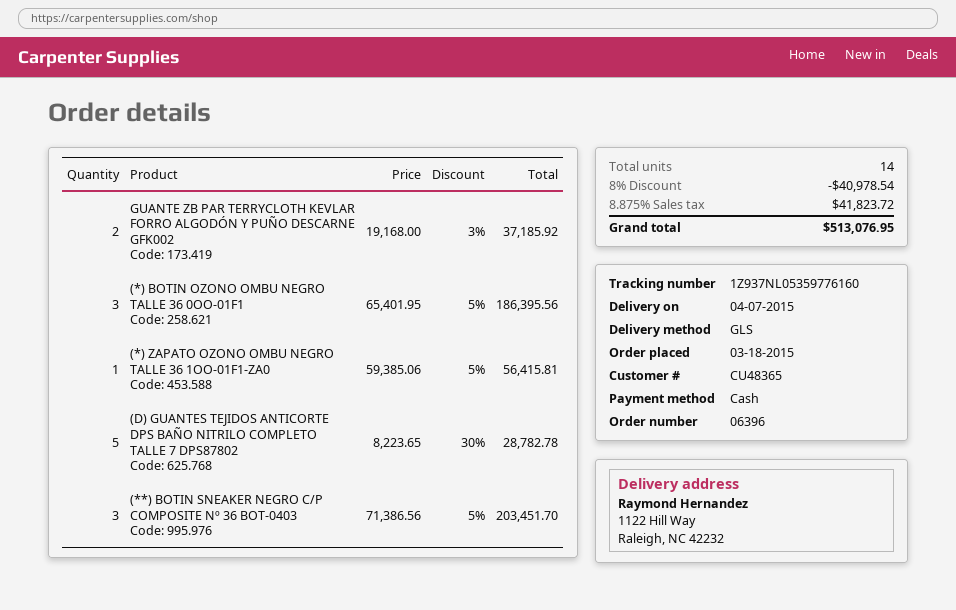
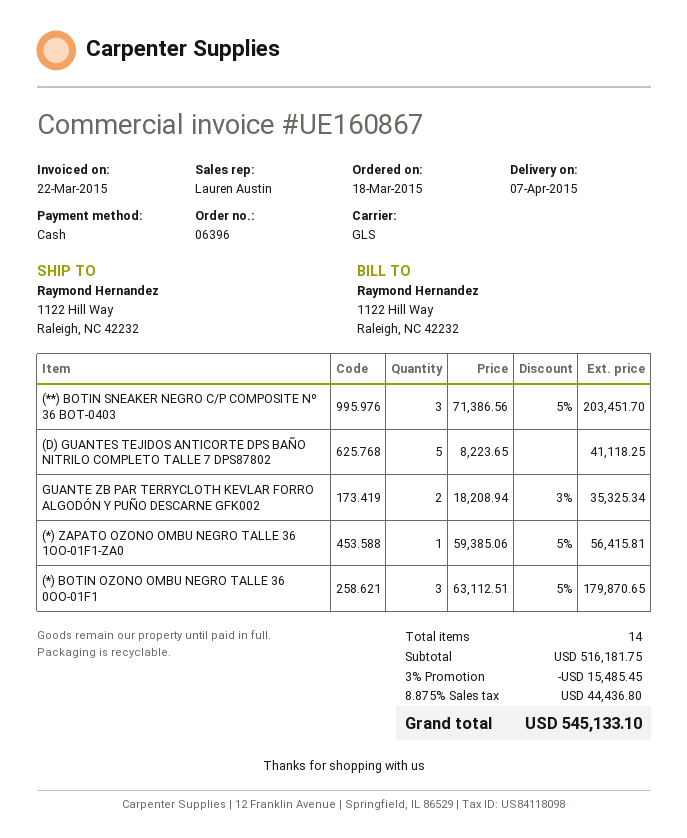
GUANTE ZB PAR TERRYCLOTH KEVLAR FORRO ALGODÓN Y PUÑO DESCARNE GFK002: 2 x 19168.00 - 3% = 37185.92 -> 2 x 18208.94 - 3% = 35325.34
(*) BOTIN OZONO OMBU NEGRO TALLE 36 0OO-01F1: 3 x 65401.95 - 5% = 186395.56 -> 3 x 63112.51 - 5% = 179870.65
(D) GUANTES TEJIDOS ANTICORTE DPS BAÑO NITRILO COMPLETO TALLE 7 DPS87802: 5 x 8223.65 - 30% = 28782.78 -> 5 x 8223.65 = 41118.25
discount: 8% = 40978.54 -> 3% = 15485.45
tax: 8.875% = 41823.72 -> 8.875% = 44436.80
total: 513076.95 -> 545133.10

